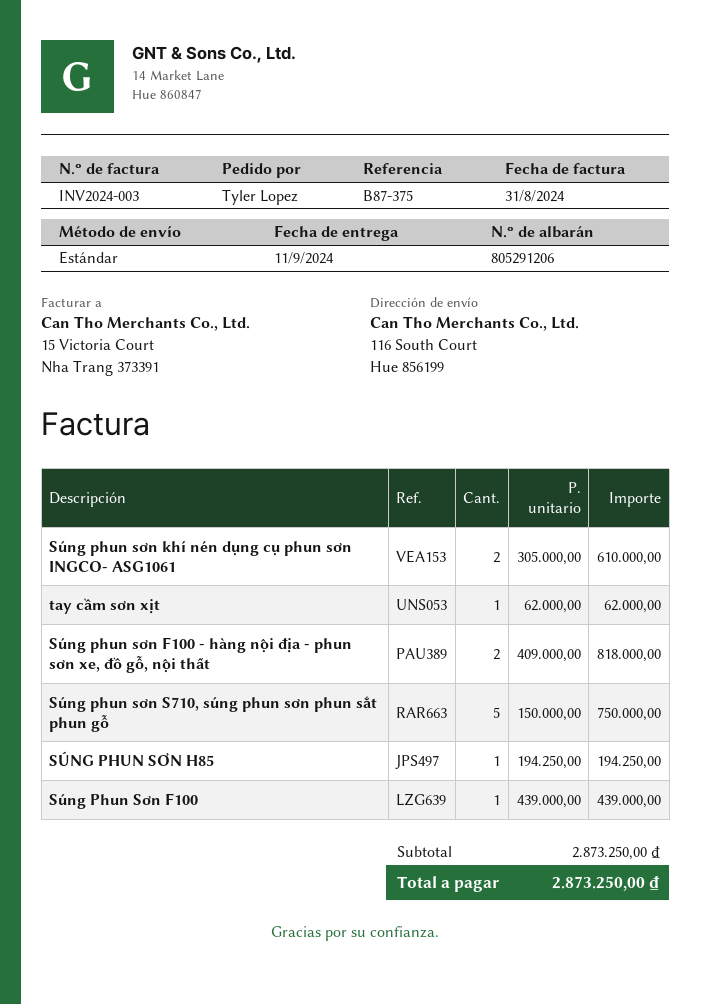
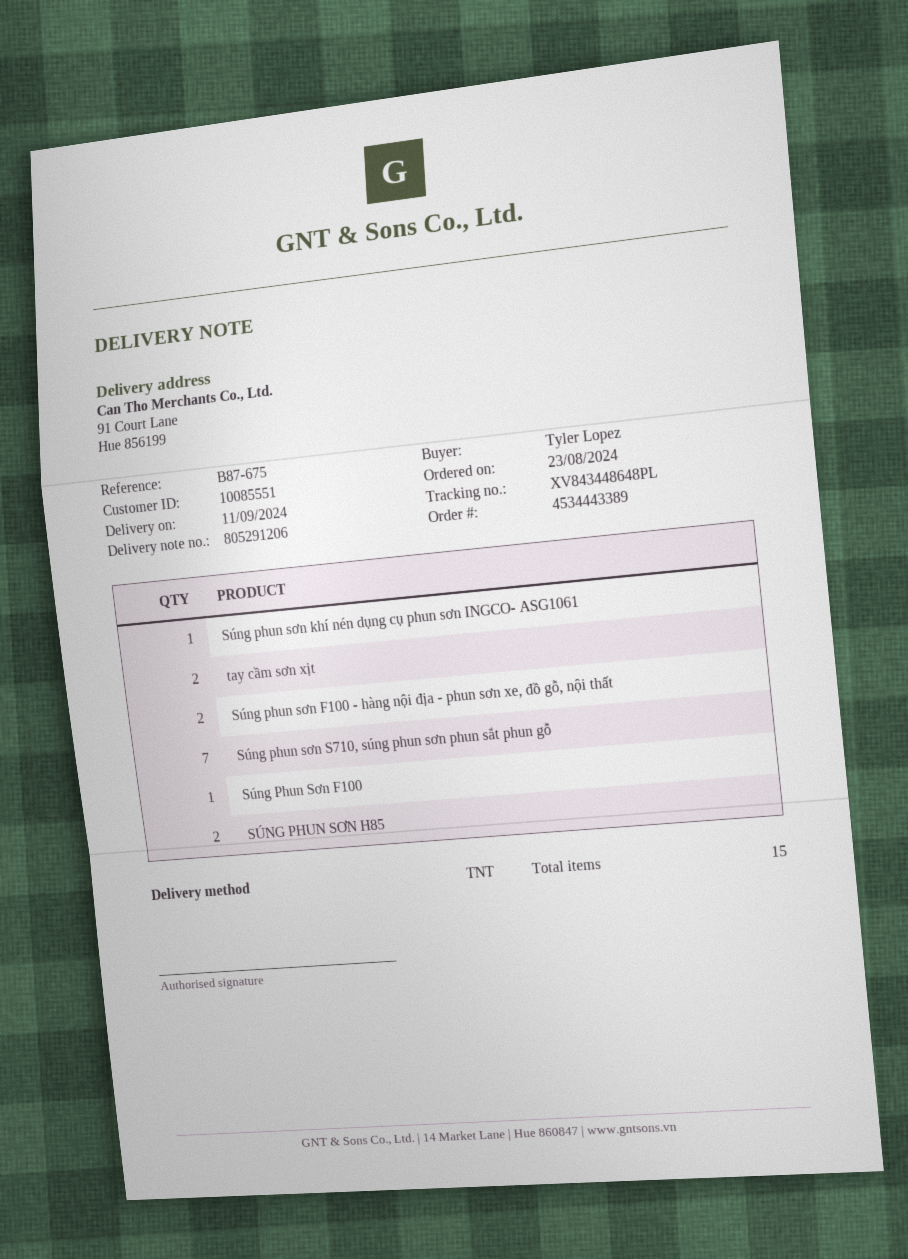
reference: B87-375 -> B87-675
shipping method: standard -> TNT
ship to: 116 South Court, Hue 856199 -> 91 Court Lane, Hue 856199
Súng phun sơn khí nén dụng cụ phun sơn INGCO- ASG1061: 2 -> 1
tay cầm sơn xịt: 1 -> 2
Súng phun sơn S710, súng phun sơn phun sắt phun gỗ: 5 -> 7
SÚNG PHUN SƠN H85: 1 -> 2

